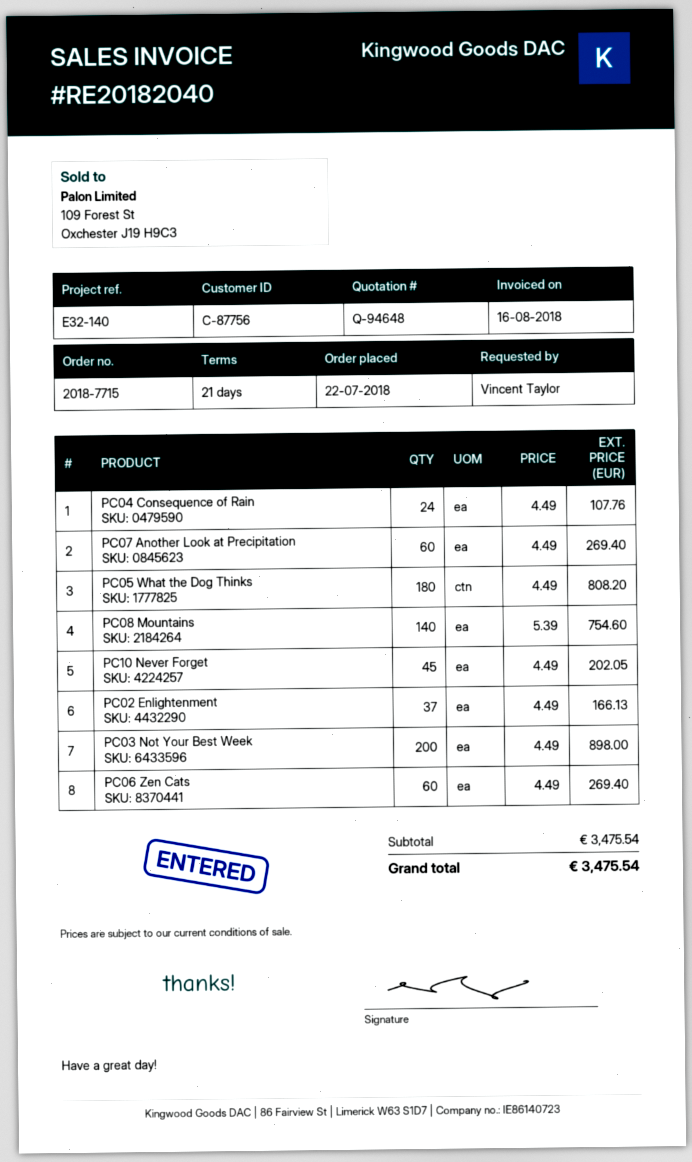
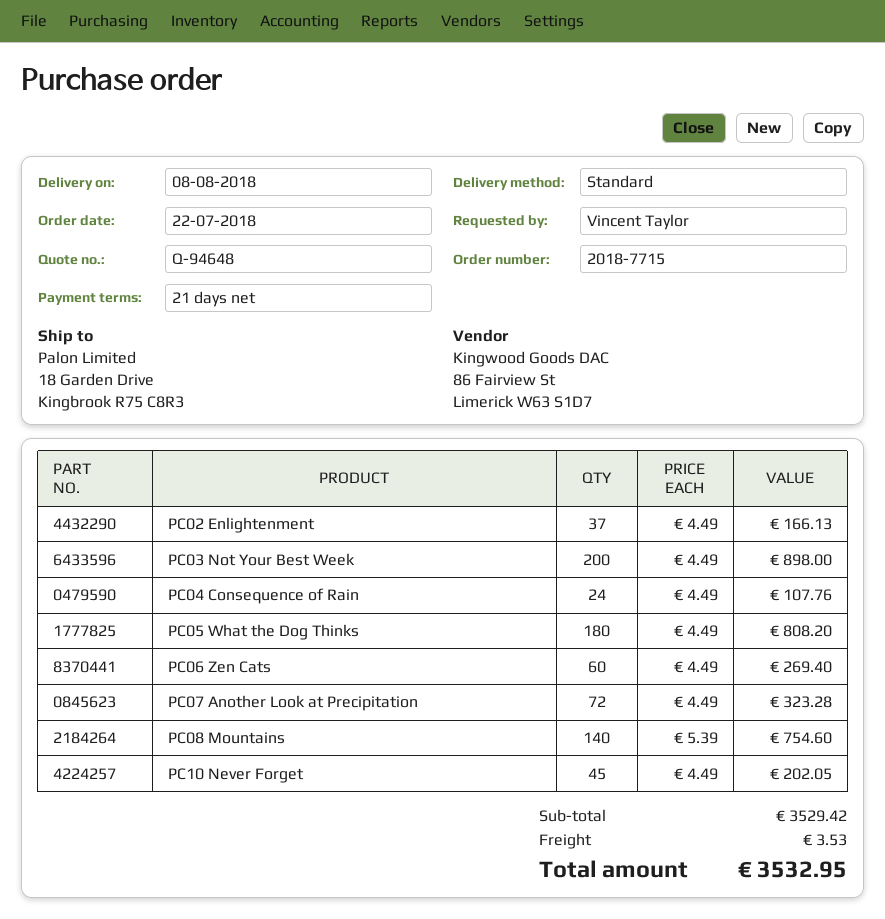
PC07 Another Look at Precipitation: 60 x 4.49 = 269.40 -> 72 x 4.49 = 323.28
subtotal: 3475.54 -> 3529.42
shipping: none -> 3.53
total: 3475.54 -> 3532.95

